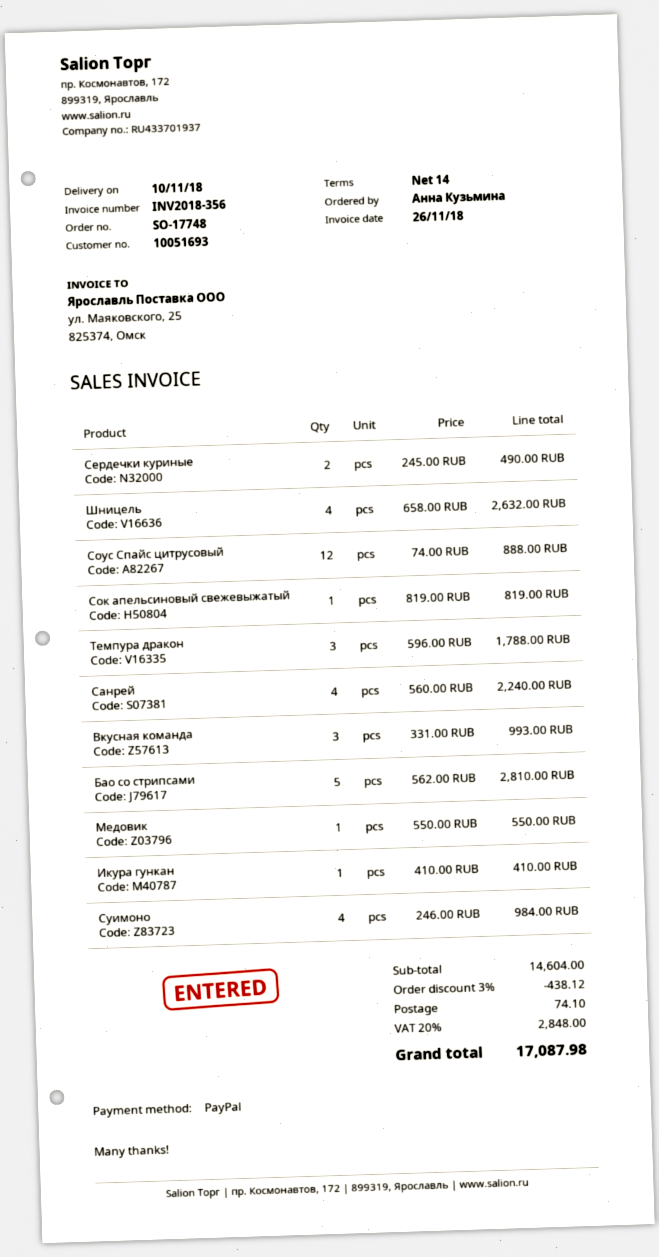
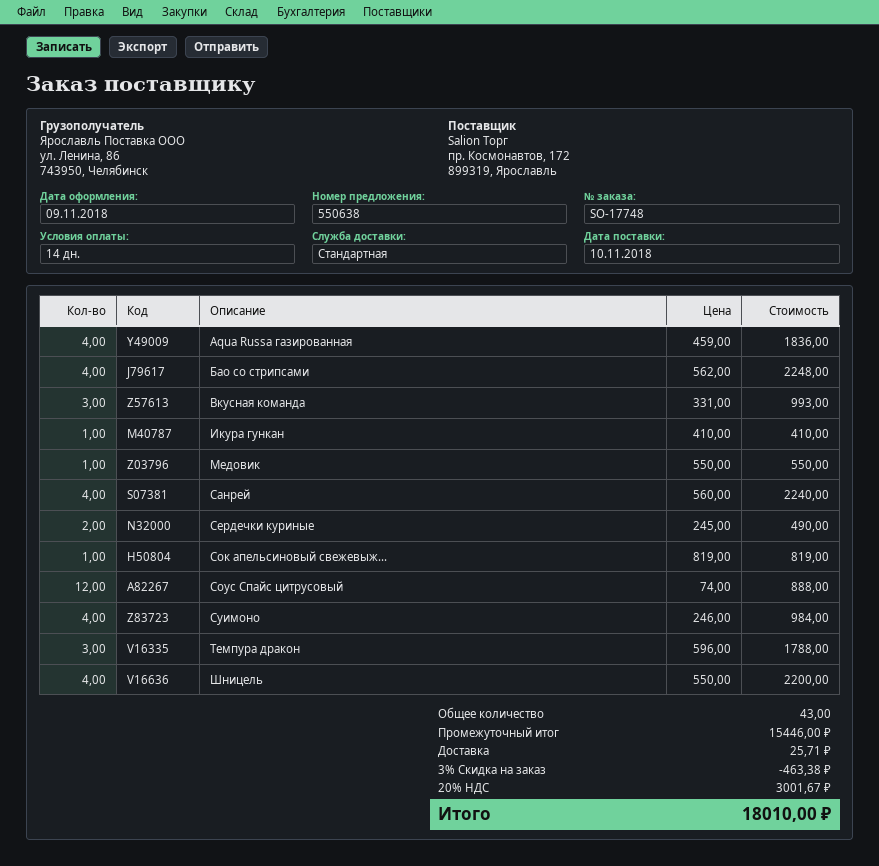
Шницель: 4 x 658.00 = 2632.00 -> 4 x 550.00 = 2200.00
Бао со стрипсами: 5 x 562.00 = 2810.00 -> 4 x 562.00 = 2248.00
Aqua Russa газированная: none -> 4 x 459.00 = 1836.00
subtotal: 14604.00 -> 15446.00
discount: 3% = 438.12 -> 3% = 463.38
shipping: 74.10 -> 25.71
tax: 20% = 2848.00 -> 20% = 3001.67
total: 17087.98 -> 18010.00

